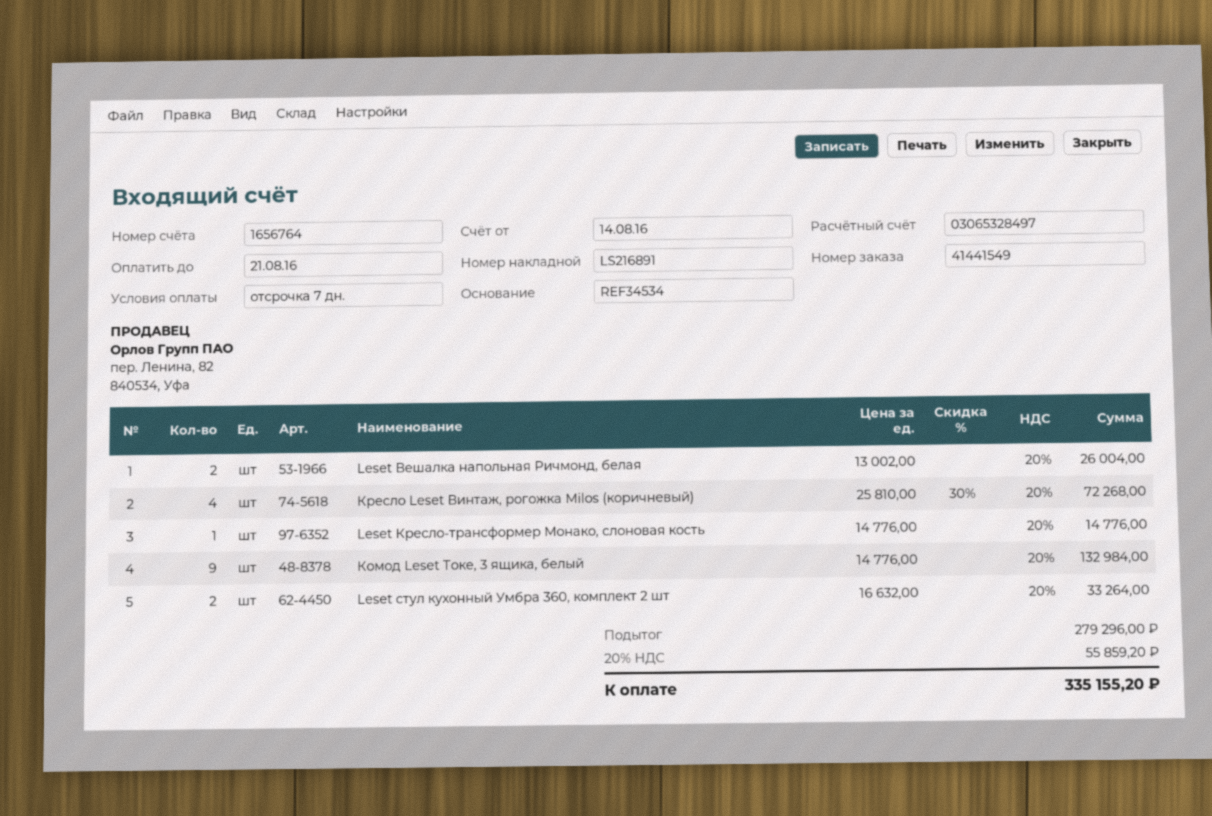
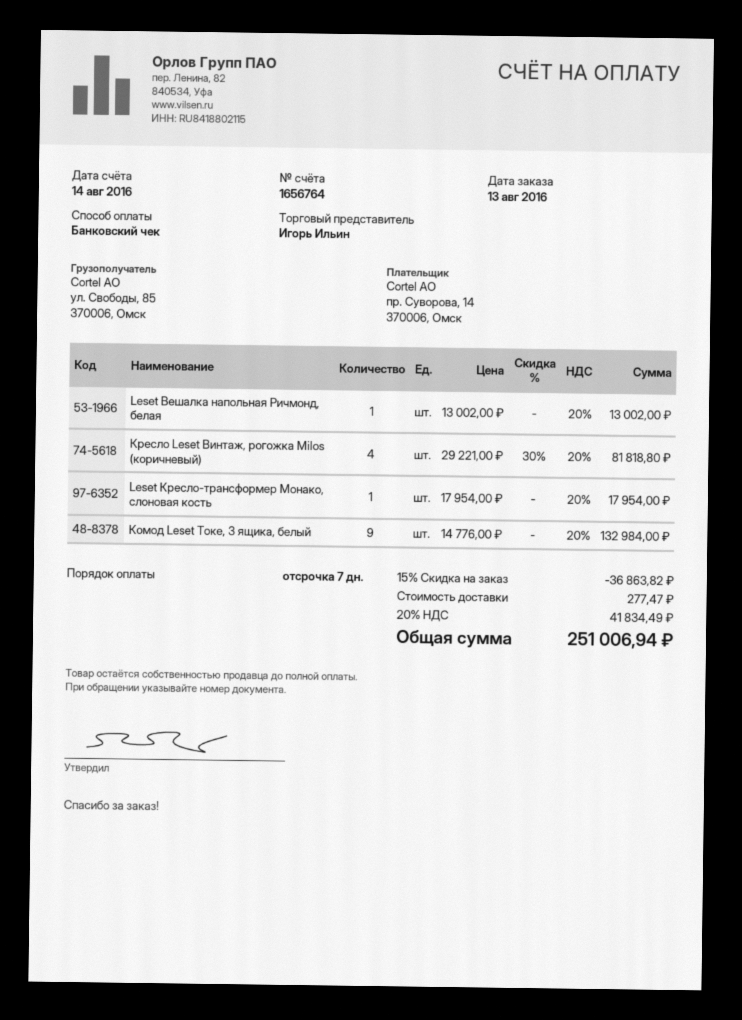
Leset Вешалка напольная Ричмонд, белая: 2 x 13002.00 = 26004.00 -> 1 x 13002.00 = 13002.00
Кресло Leset Винтаж, рогожка Milos (коричневый): 4 x 25810.00 - 30% = 72268.00 -> 4 x 29221.00 - 30% = 81818.80
Leset Кресло-трансформер Монако, слоновая кость: 1 x 14776.00 = 14776.00 -> 1 x 17954.00 = 17954.00
Leset стул кухонный Умбра 360, комплект 2 шт: 2 x 16632.00 = 33264.00 -> none
discount: none -> 15% = 36863.82
shipping: none -> 277.47
tax: 20% = 55859.20 -> 20% = 41834.49
total: 335155.20 -> 251006.94

